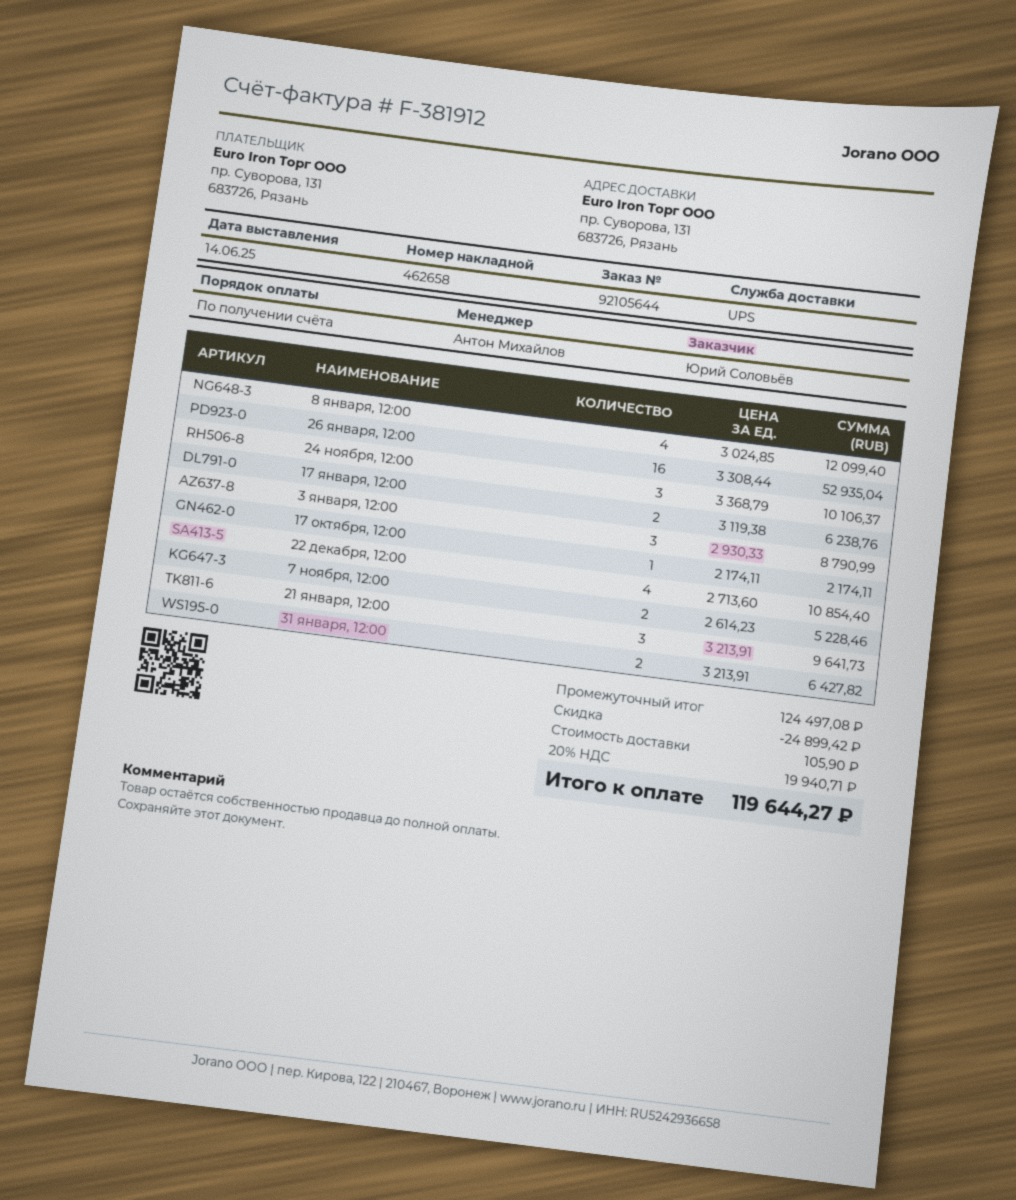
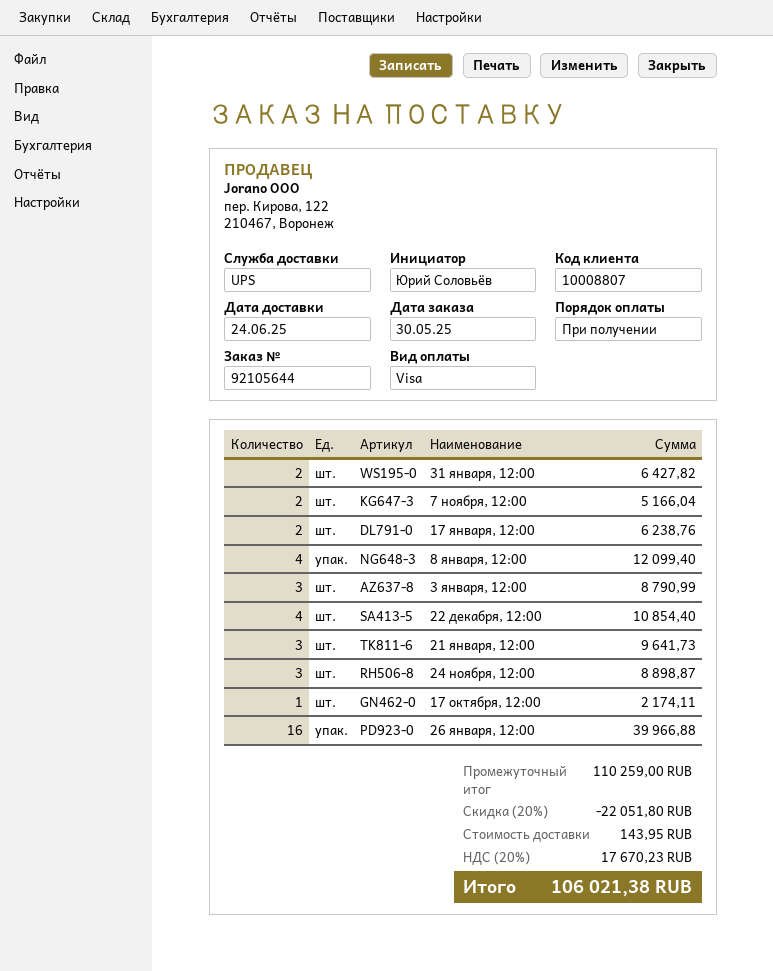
26 января, 12:00: 16 for 52935.04 -> 16 for 39966.88
24 ноября, 12:00: 3 for 10106.37 -> 3 for 8898.87
7 ноября, 12:00: 2 for 5228.46 -> 2 for 5166.04
subtotal: 124497.08 -> 110259.00
discount: 24899.42 -> 22051.80
shipping: 105.90 -> 143.95
tax: 20% = 19940.71 -> 20% = 17670.23
total: 119644.27 -> 106021.38

